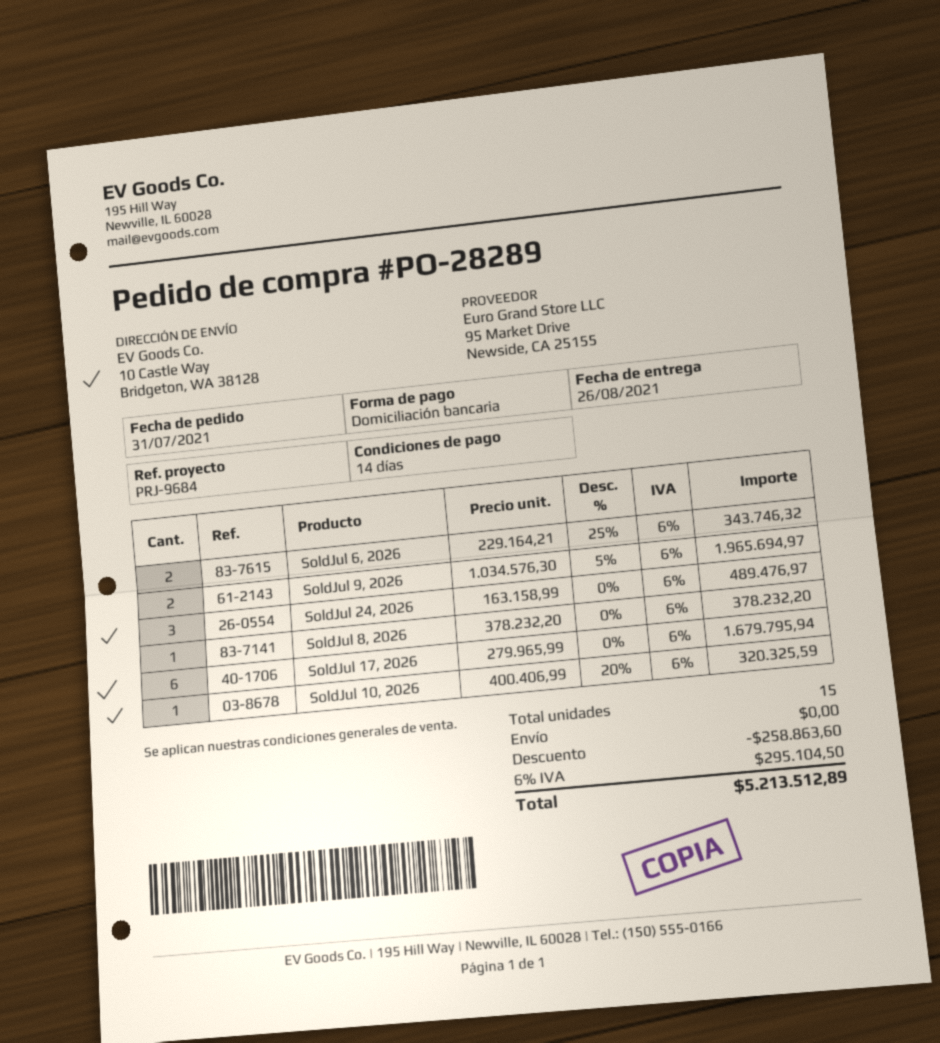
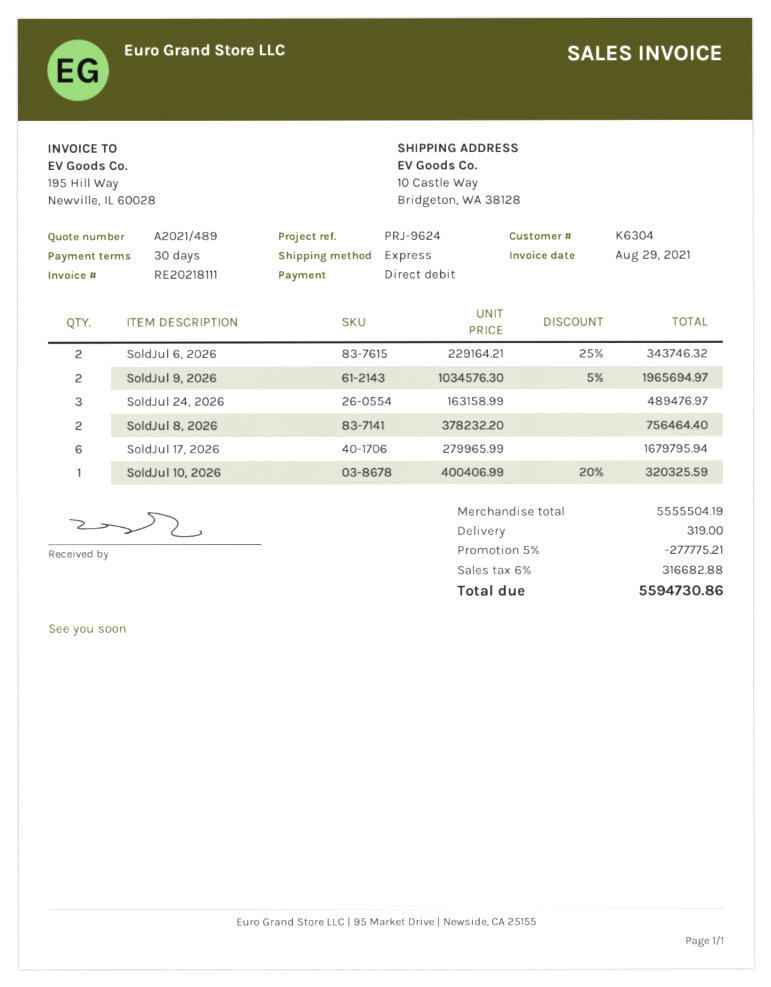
payment terms: 14 days -> 30 days
reference: PRJ-9684 -> PRJ-9624
SoldJul 8, 2026: 1 x 378232.20 = 378232.20 -> 2 x 378232.20 = 756464.40
discount: 258863.60 -> 277775.21
shipping: 0.00 -> 319.00
tax: 6% = 295104.50 -> 6% = 316682.88
total: 5213512.89 -> 5594730.86

